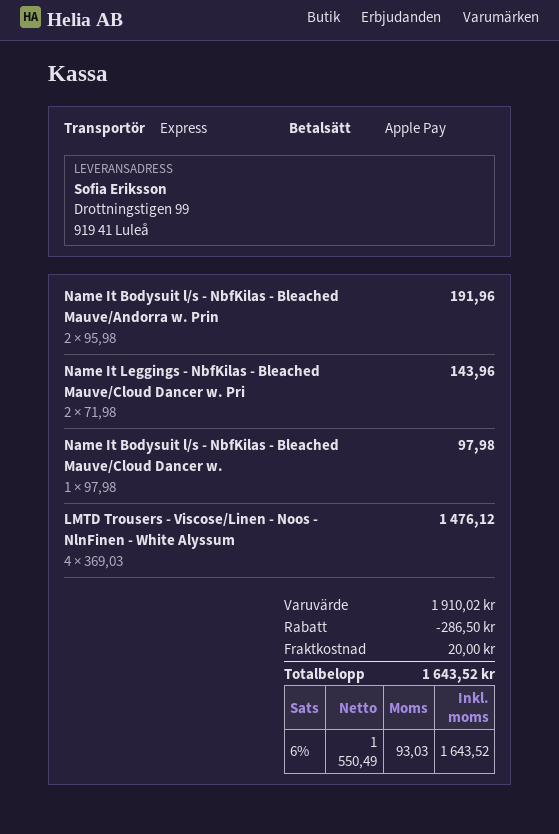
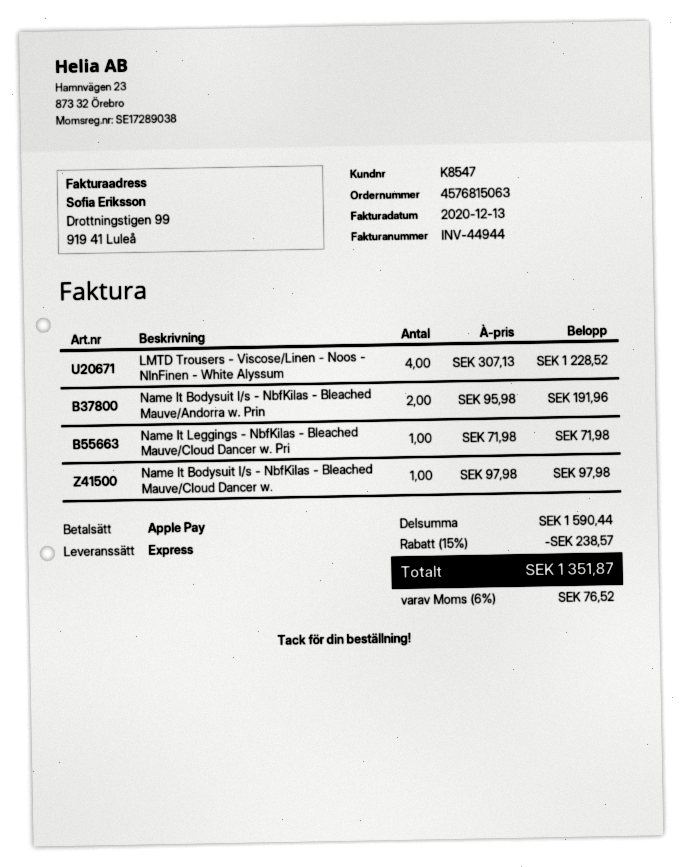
Name It Leggings - NbfKilas - Bleached Mauve/Cloud Dancer w. Pri: 2 x 71.98 = 143.96 -> 1 x 71.98 = 71.98
LMTD Trousers - Viscose/Linen - Noos - NlnFinen - White Alyssum: 4 x 369.03 = 1476.12 -> 4 x 307.13 = 1228.52
subtotal: 1910.02 -> 1590.44
discount: 286.50 -> 238.57
shipping: 20.00 -> none
tax: 6% = 93.03 -> 6% = 76.52
total: 1643.52 -> 1351.87

